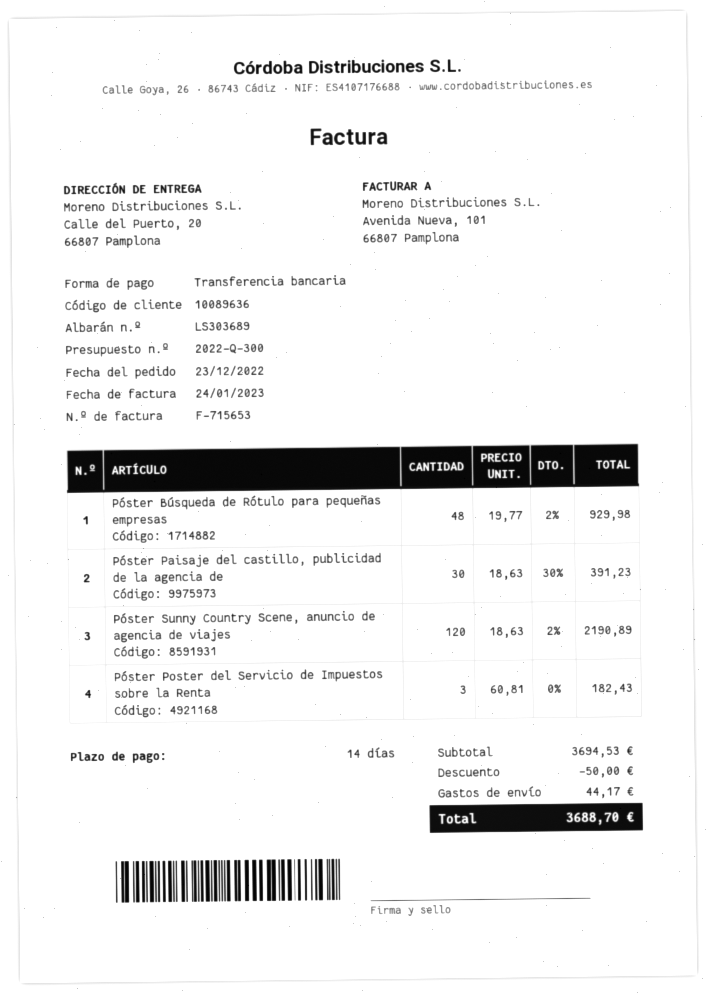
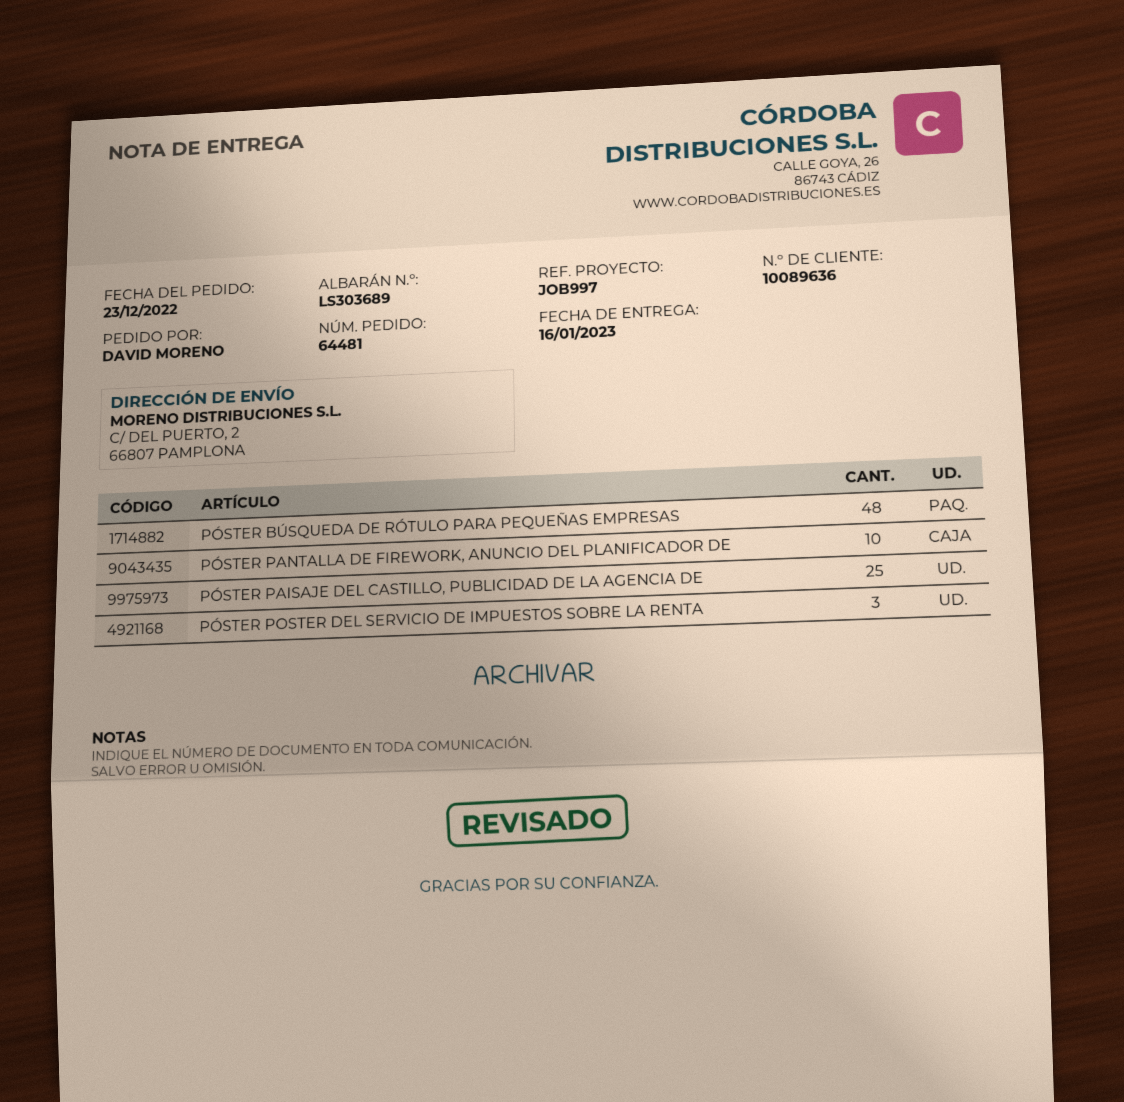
ship to: Calle del Puerto, 20, 66807 Pamplona -> C/ DEL PUERTO, 2, 66807 PAMPLONA
Póster Paisaje del castillo, publicidad de la agencia de: 30 -> 25
Póster Sunny Country Scene, anuncio de agencia de viajes: 120 -> none
PÓSTER PANTALLA DE FIREWORK, ANUNCIO DEL PLANIFICADOR DE: none -> 10

